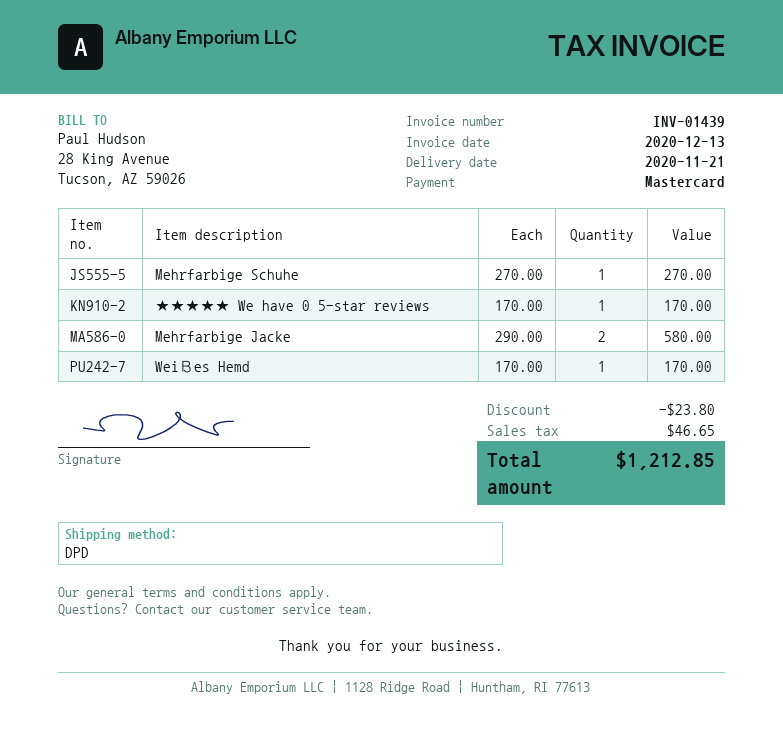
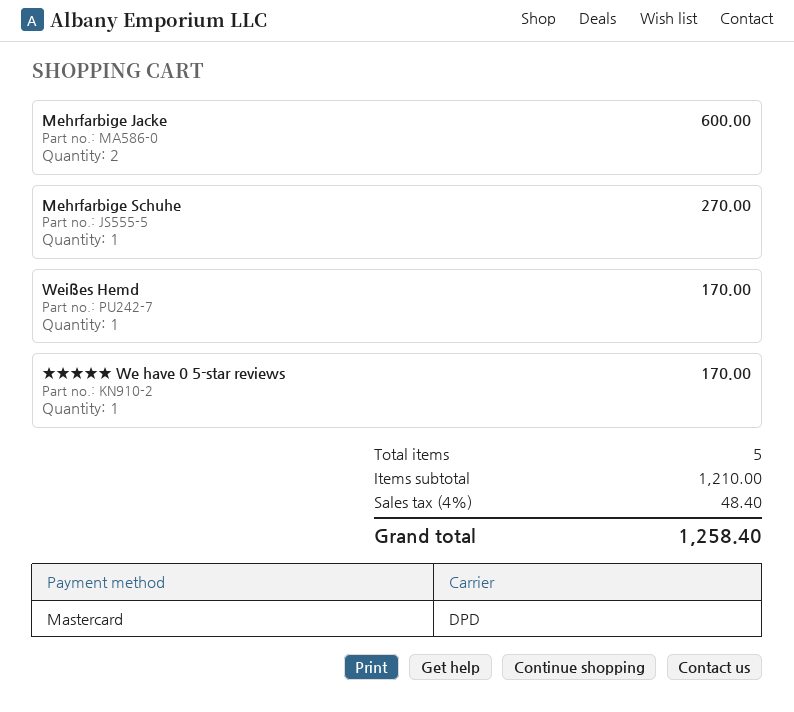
Mehrfarbige Jacke: 2 for 580.00 -> 2 for 600.00
discount: 23.80 -> none
tax: 46.65 -> 48.40
total: 1212.85 -> 1258.40

